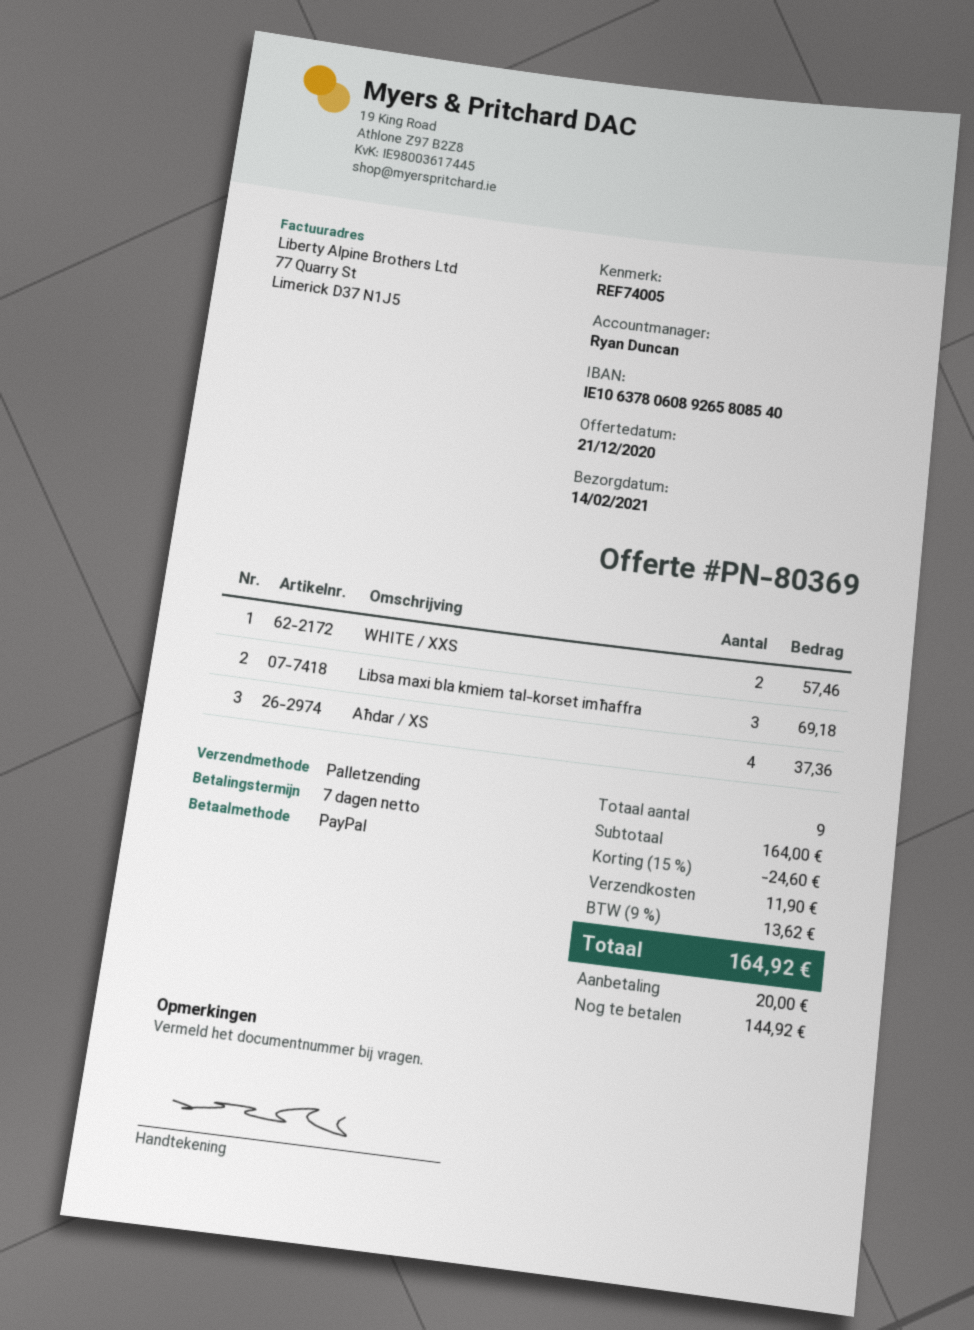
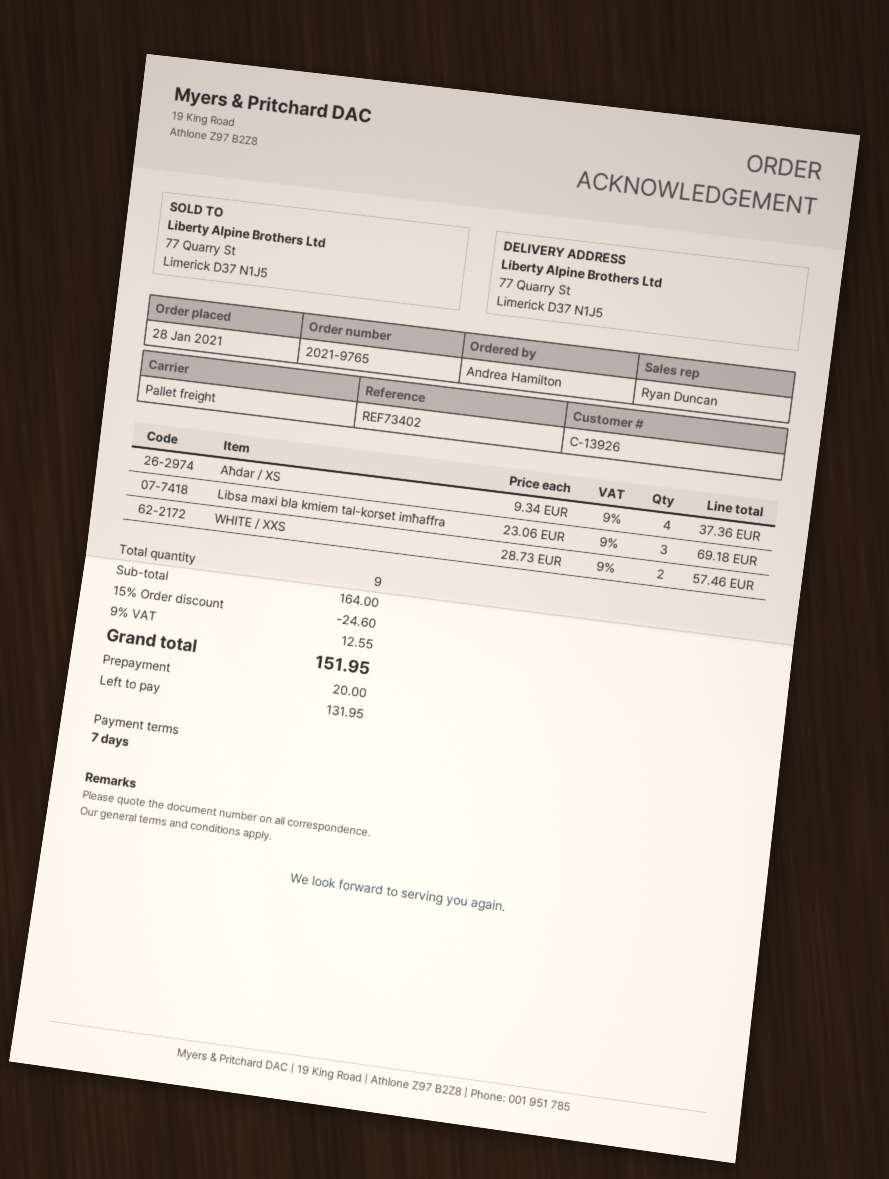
reference: REF74005 -> REF73402
shipping: 11.90 -> none
tax: 9% = 13.62 -> 9% = 12.55
total: 164.92 -> 151.95
balance: 144.92 -> 131.95

